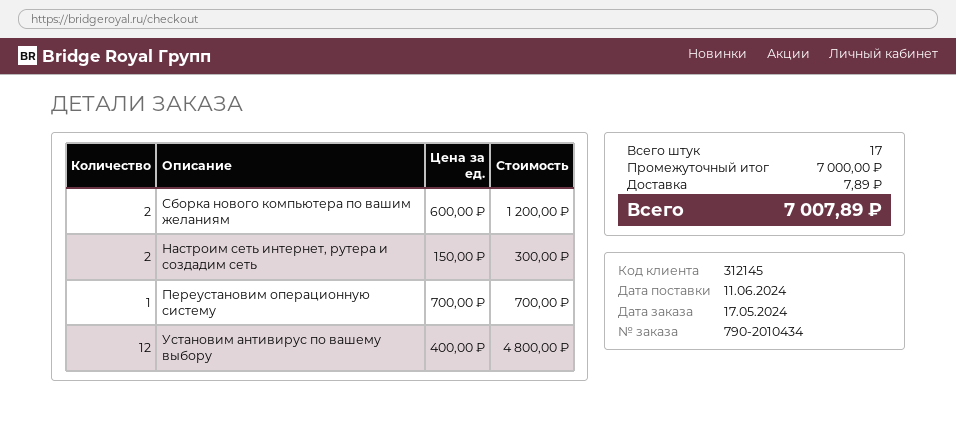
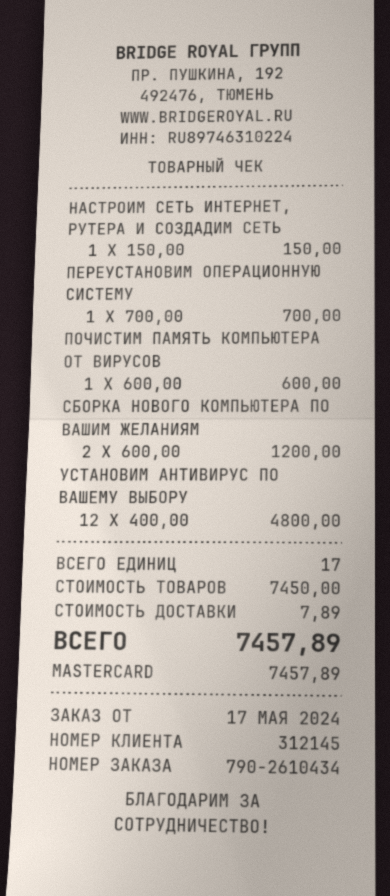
order number: 790-2010434 -> 790-2610434
Настроим сеть интернет, рутера и создадим сеть: 2 x 150.00 = 300.00 -> 1 x 150.00 = 150.00
ПОЧИСТИМ ПАМЯТЬ КОМПЬЮТЕРА ОТ ВИРУСОВ: none -> 1 x 600.00 = 600.00
subtotal: 7000.00 -> 7450.00
total: 7007.89 -> 7457.89

